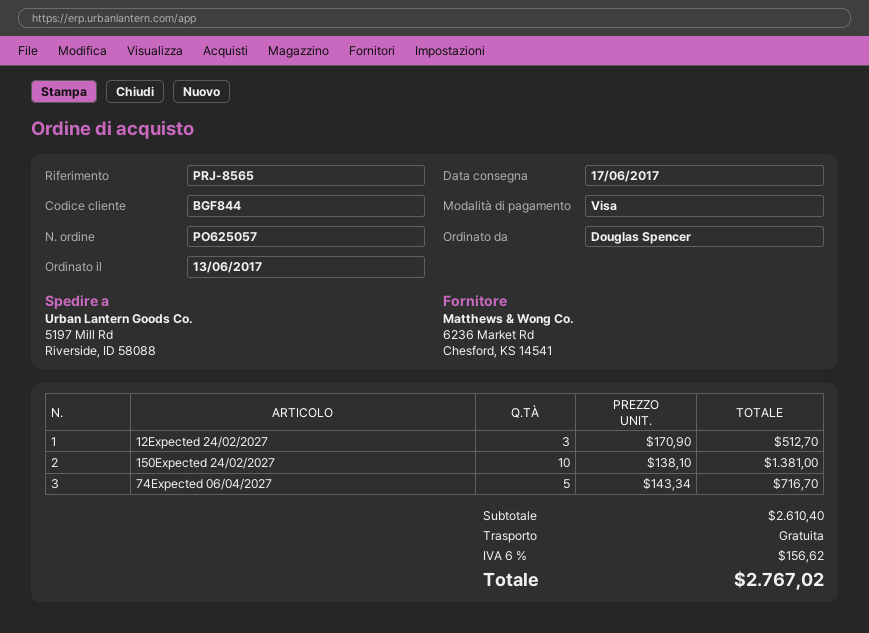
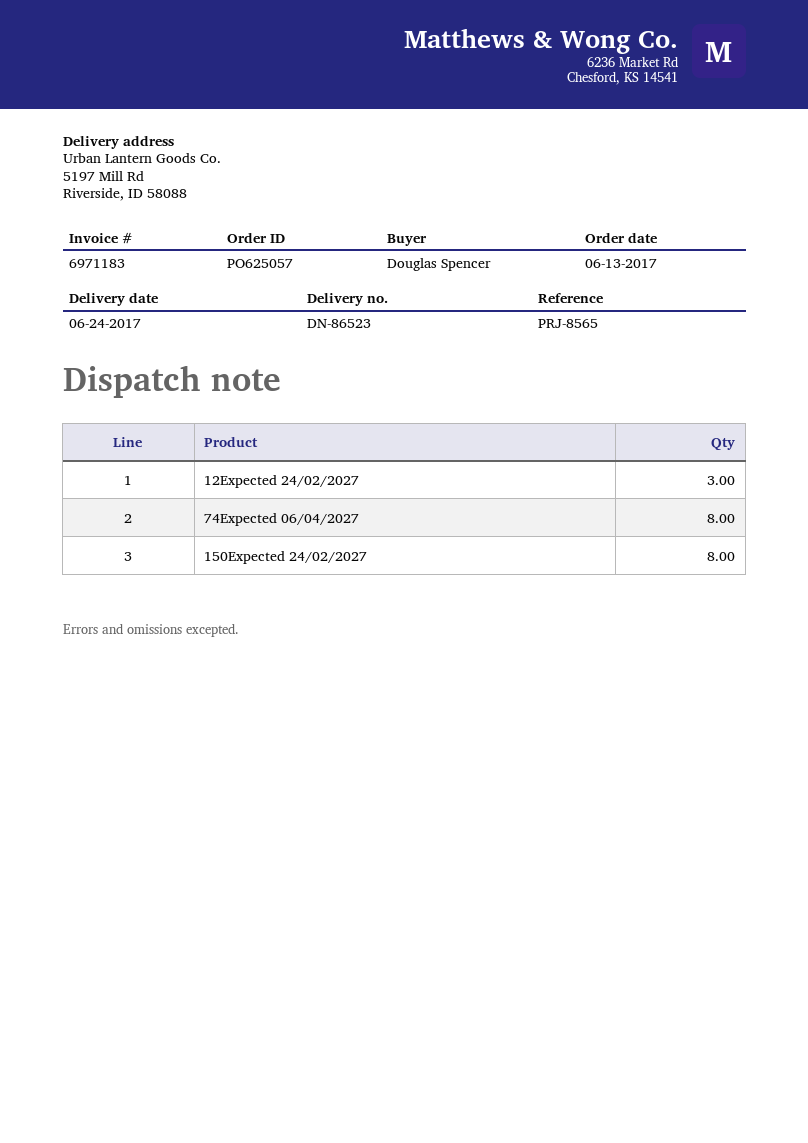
delivery date: 2017-06-17 -> 2017-06-24
150Expected 24/02/2027: 10 -> 8
74Expected 06/04/2027: 5 -> 8

